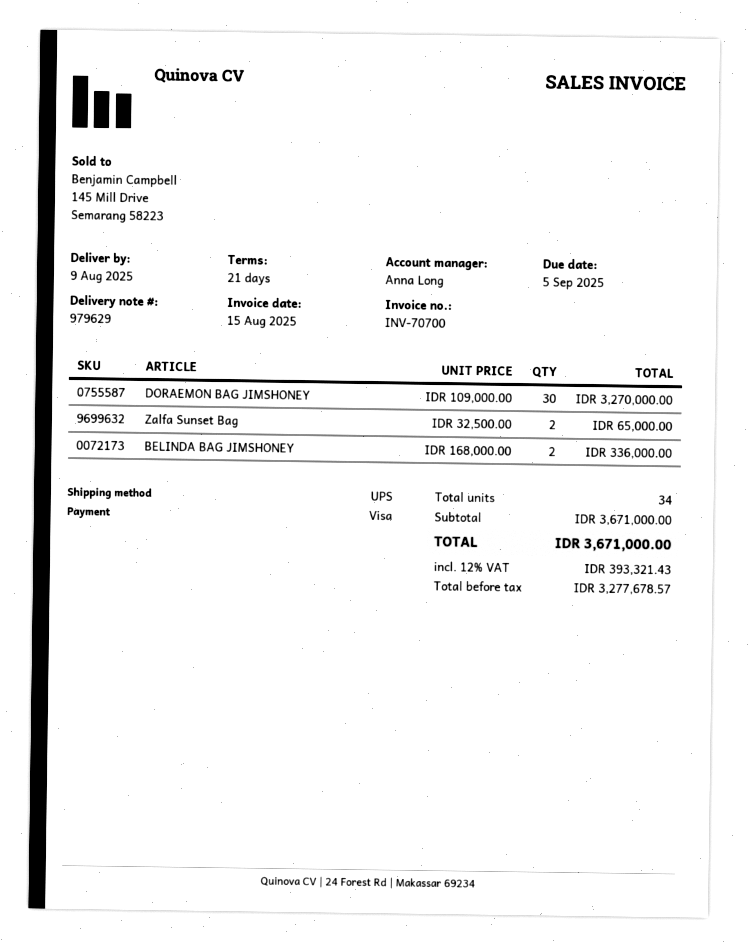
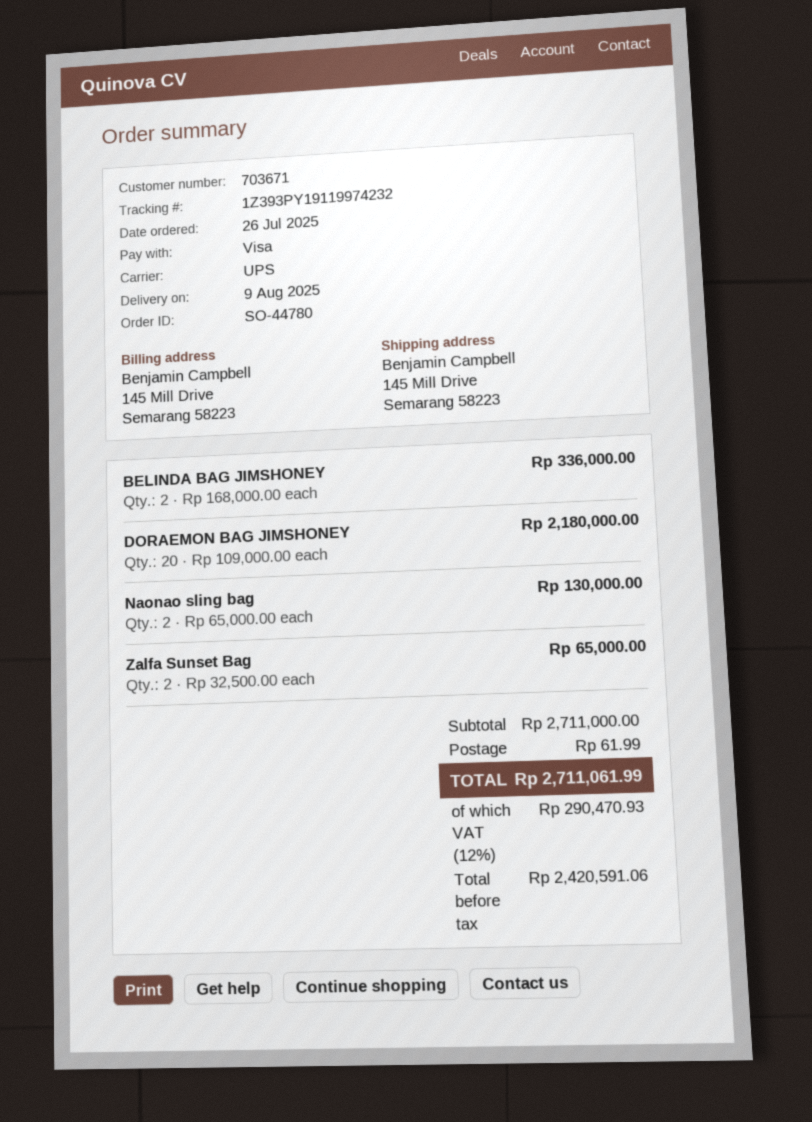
DORAEMON BAG JIMSHONEY: 30 x 109000.00 = 3270000.00 -> 20 x 109000.00 = 2180000.00
Naonao sling bag: none -> 2 x 65000.00 = 130000.00
subtotal: 3671000.00 -> 2711000.00
shipping: none -> 61.99
net: 3277678.57 -> 2420591.06
tax: 12% = 393321.43 -> 12% = 290470.93
total: 3671000.00 -> 2711061.99

